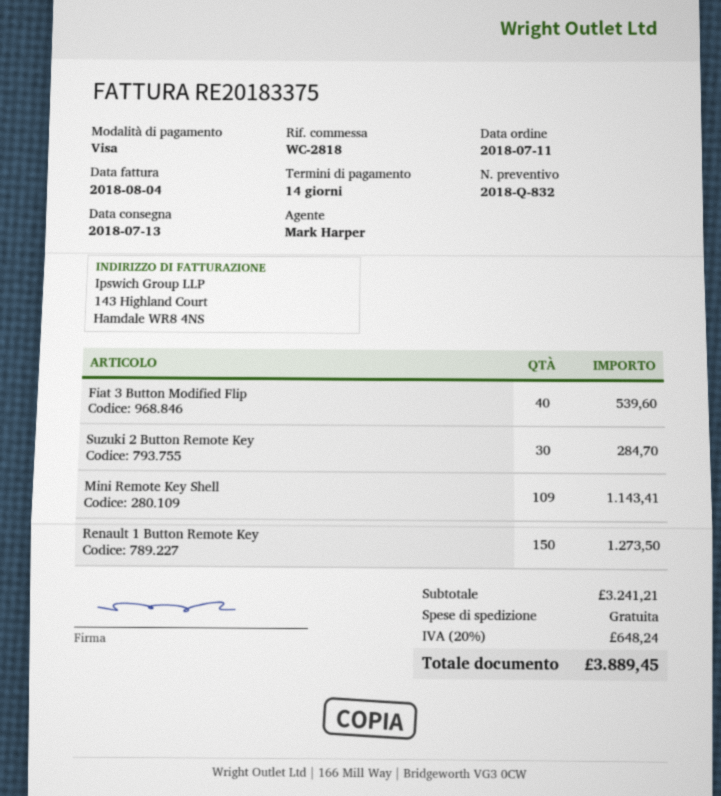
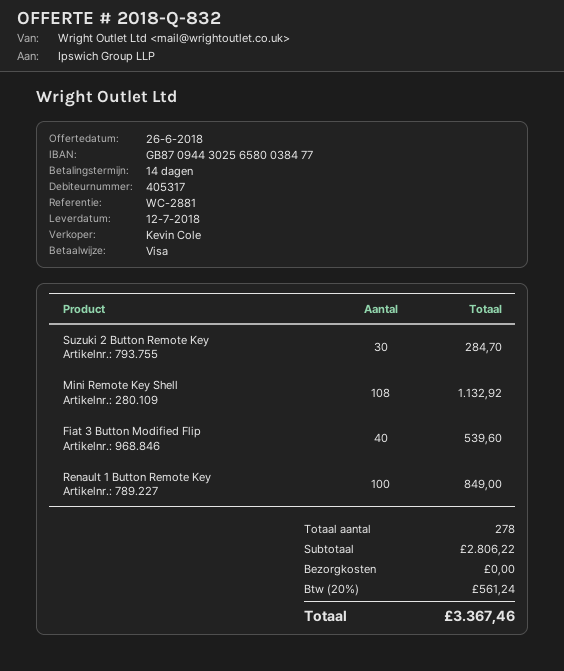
delivery date: 2018-07-13 -> 2018-07-12
reference: WC-2818 -> WC-2881
sales rep: Mark Harper -> Kevin Cole
Mini Remote Key Shell: 109 for 1143.41 -> 108 for 1132.92
Renault 1 Button Remote Key: 150 for 1273.50 -> 100 for 849.00
subtotal: 3241.21 -> 2806.22
tax: 20% = 648.24 -> 20% = 561.24
total: 3889.45 -> 3367.46

